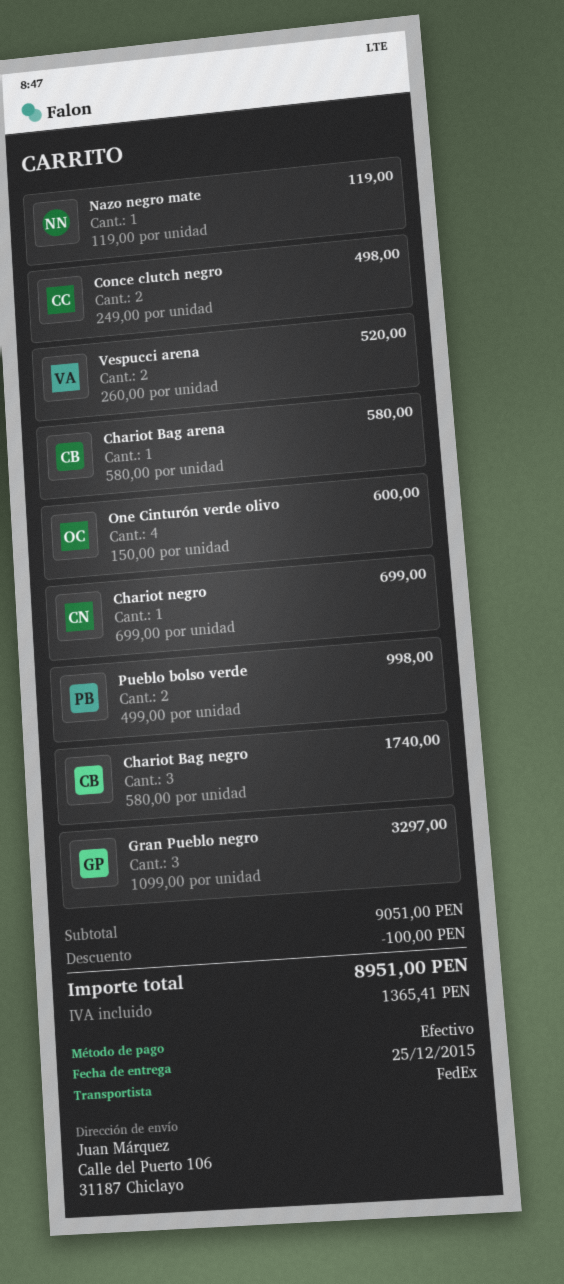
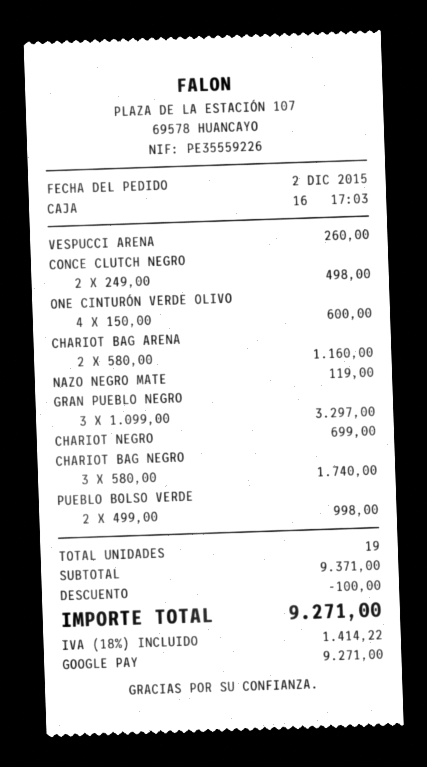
payment method: cash -> Google Pay
Vespucci arena: 2 x 260.00 = 520.00 -> 1 x 260.00 = 260.00
Chariot Bag arena: 1 x 580.00 = 580.00 -> 2 x 580.00 = 1160.00
subtotal: 9051.00 -> 9371.00
tax: 1365.41 -> 1414.22
total: 8951.00 -> 9271.00

